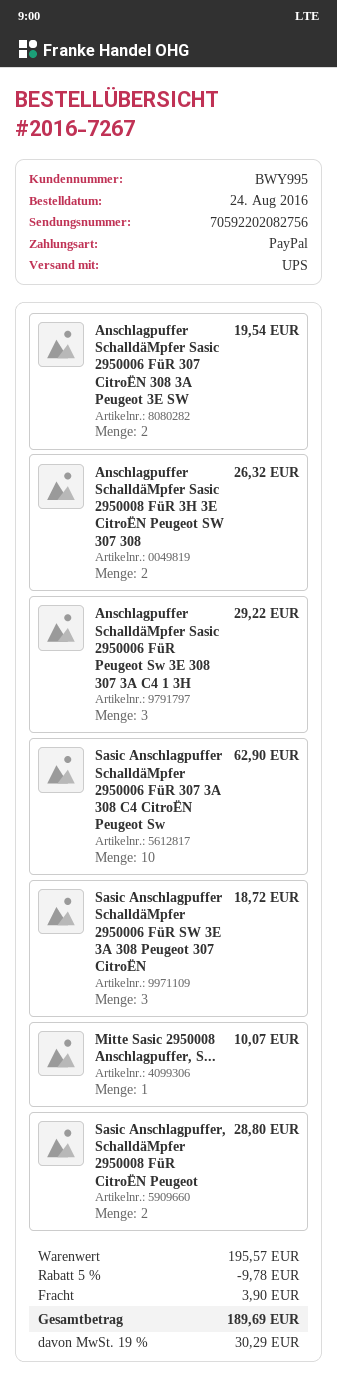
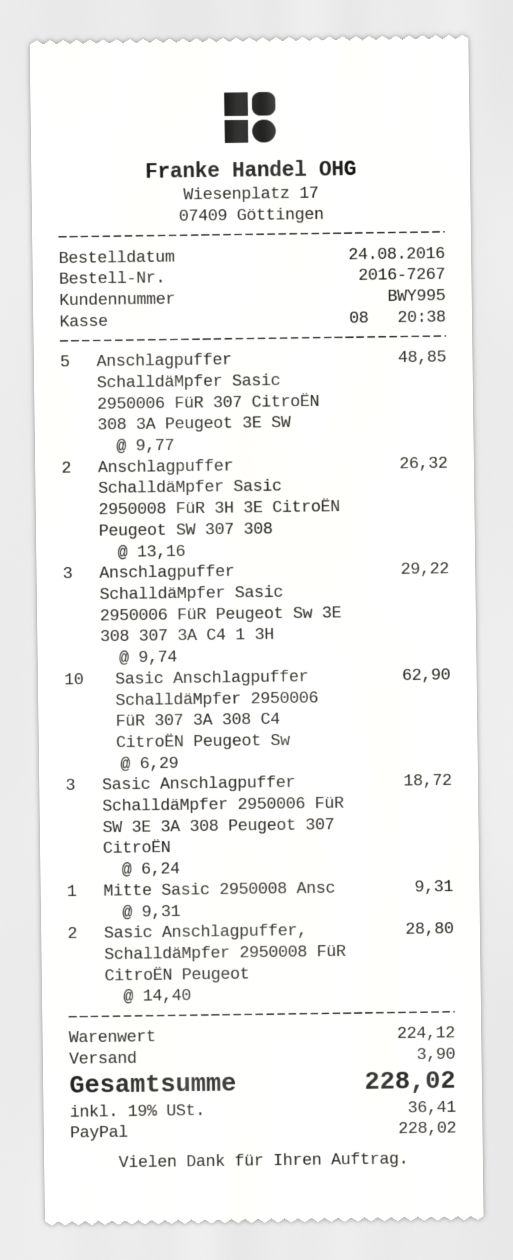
Anschlagpuffer SchalldäMpfer Sasic 2950006 FüR 307 CitroËN 308 3A Peugeot 3E SW: 2 for 19.54 -> 5 for 48.85
Mitte Sasic 2950008 Anschlagpuffer, S...: 1 for 10.07 -> 1 for 9.31
subtotal: 195.57 -> 224.12
discount: 5% = 9.78 -> none
tax: 19% = 30.29 -> 19% = 36.41
total: 189.69 -> 228.02

